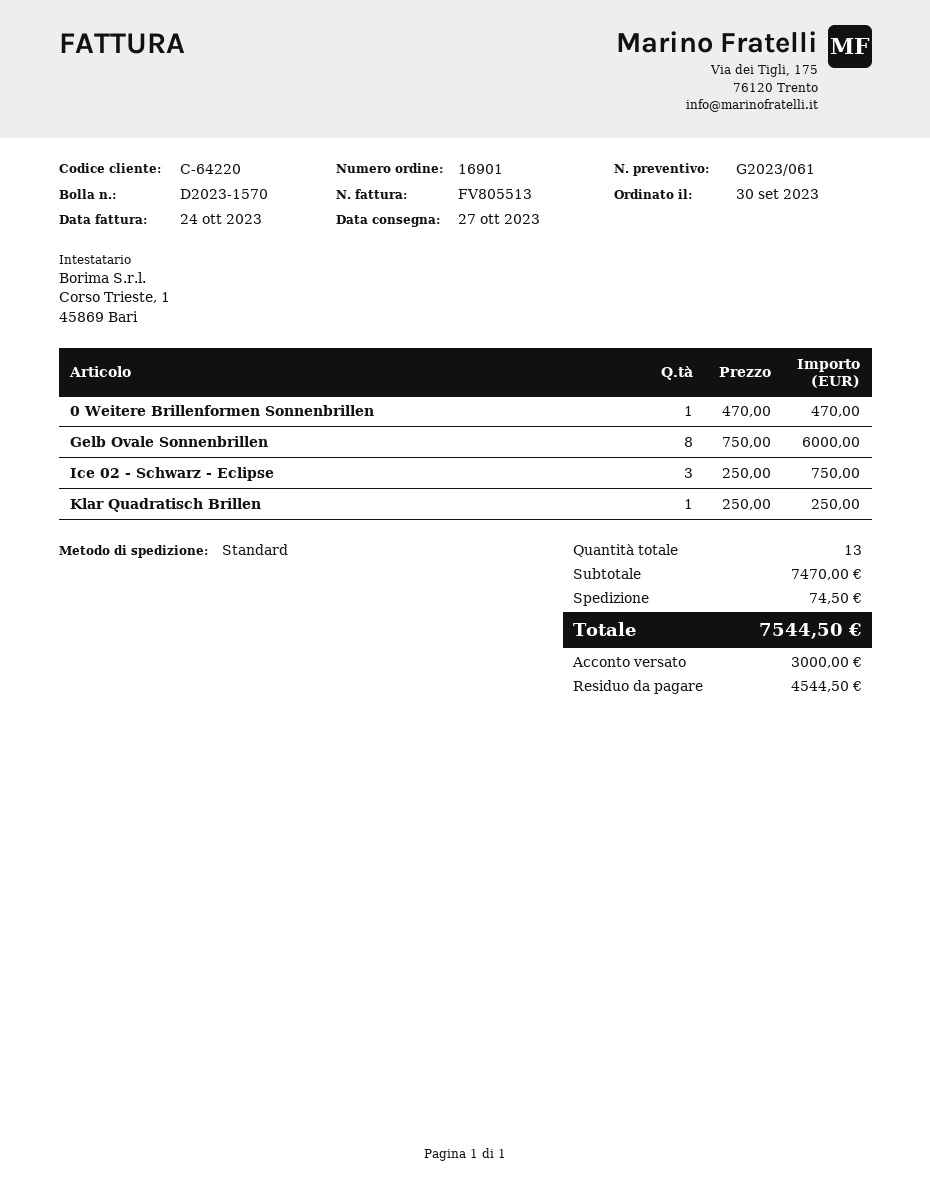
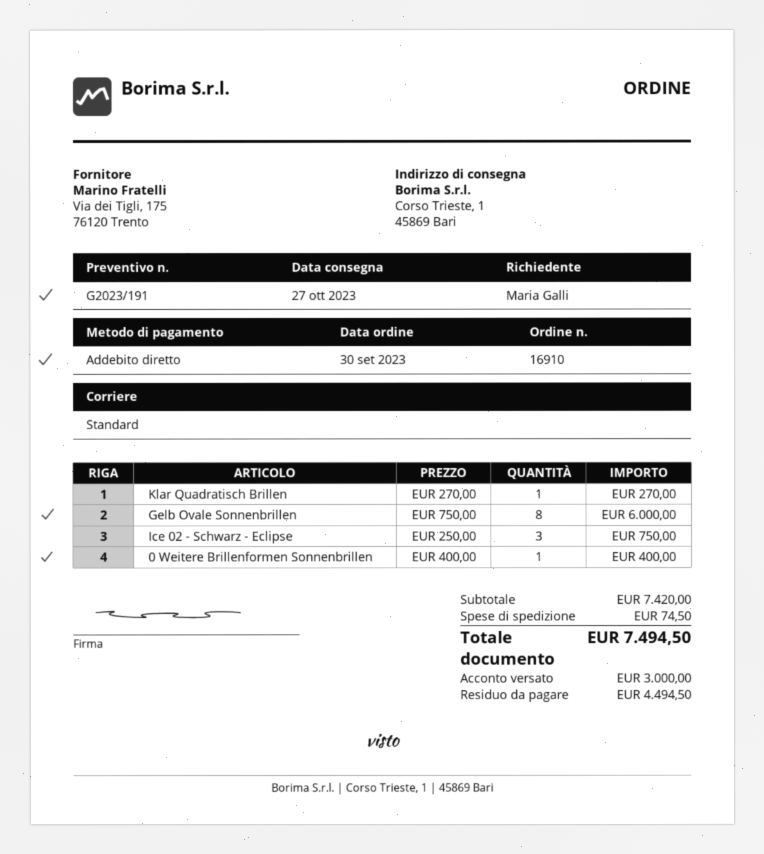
quote number: G2023/061 -> G2023/191
order number: 16901 -> 16910
0 Weitere Brillenformen Sonnenbrillen: 1 x 470.00 = 470.00 -> 1 x 400.00 = 400.00
Klar Quadratisch Brillen: 1 x 250.00 = 250.00 -> 1 x 270.00 = 270.00
subtotal: 7470.00 -> 7420.00
total: 7544.50 -> 7494.50
balance: 4544.50 -> 4494.50

